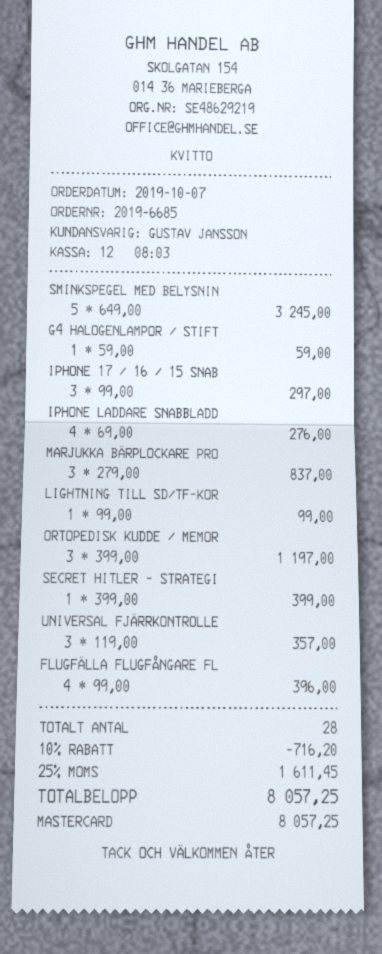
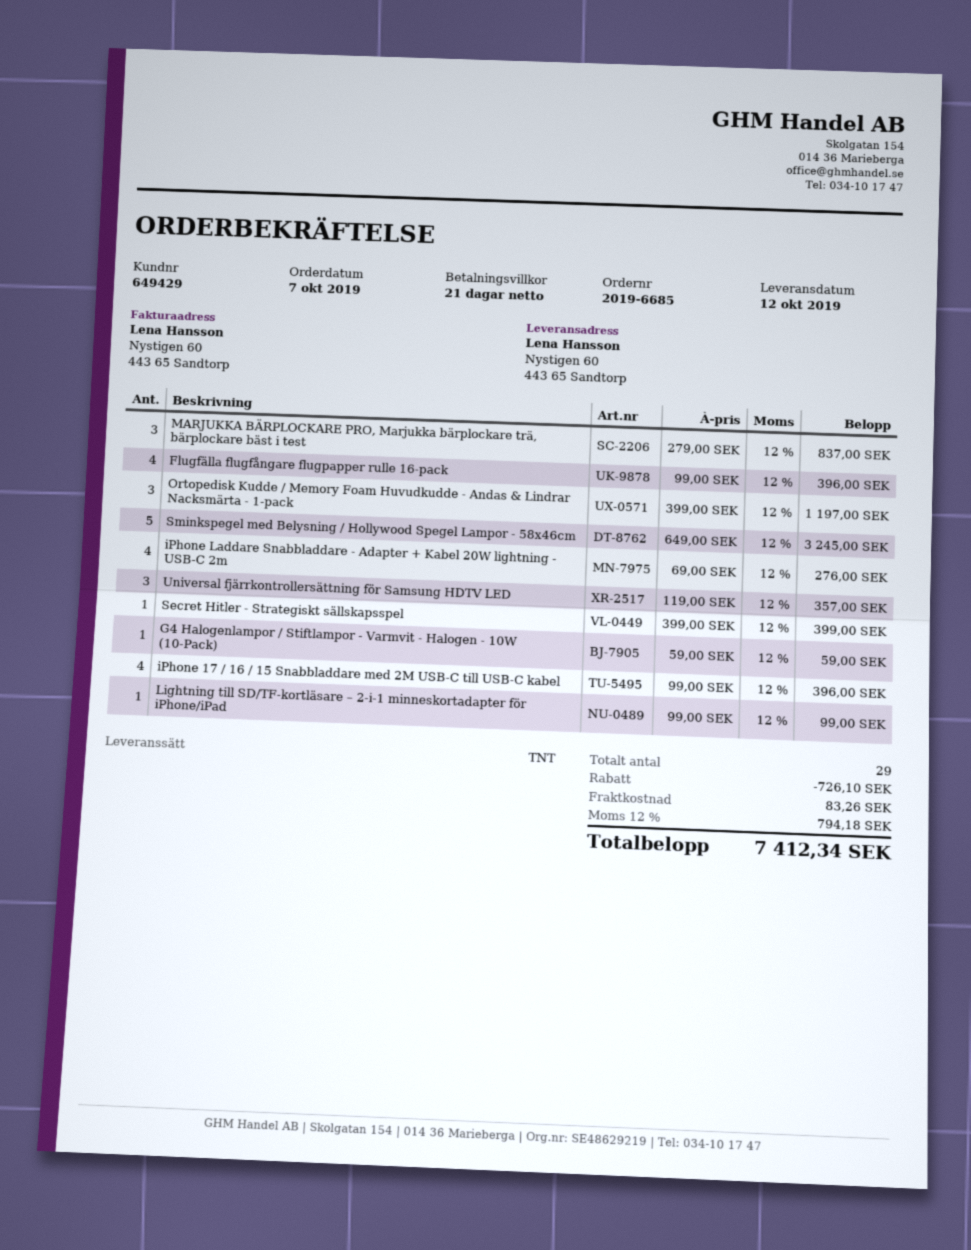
IPHONE 17 / 16 / 15 SNAB: 3 x 99.00 = 297.00 -> 4 x 99.00 = 396.00
total quantity: 28 -> 29
discount: 716.20 -> 726.10
shipping: none -> 83.26
tax: 25% = 1611.45 -> 12% = 794.18
total: 8057.25 -> 7412.34

